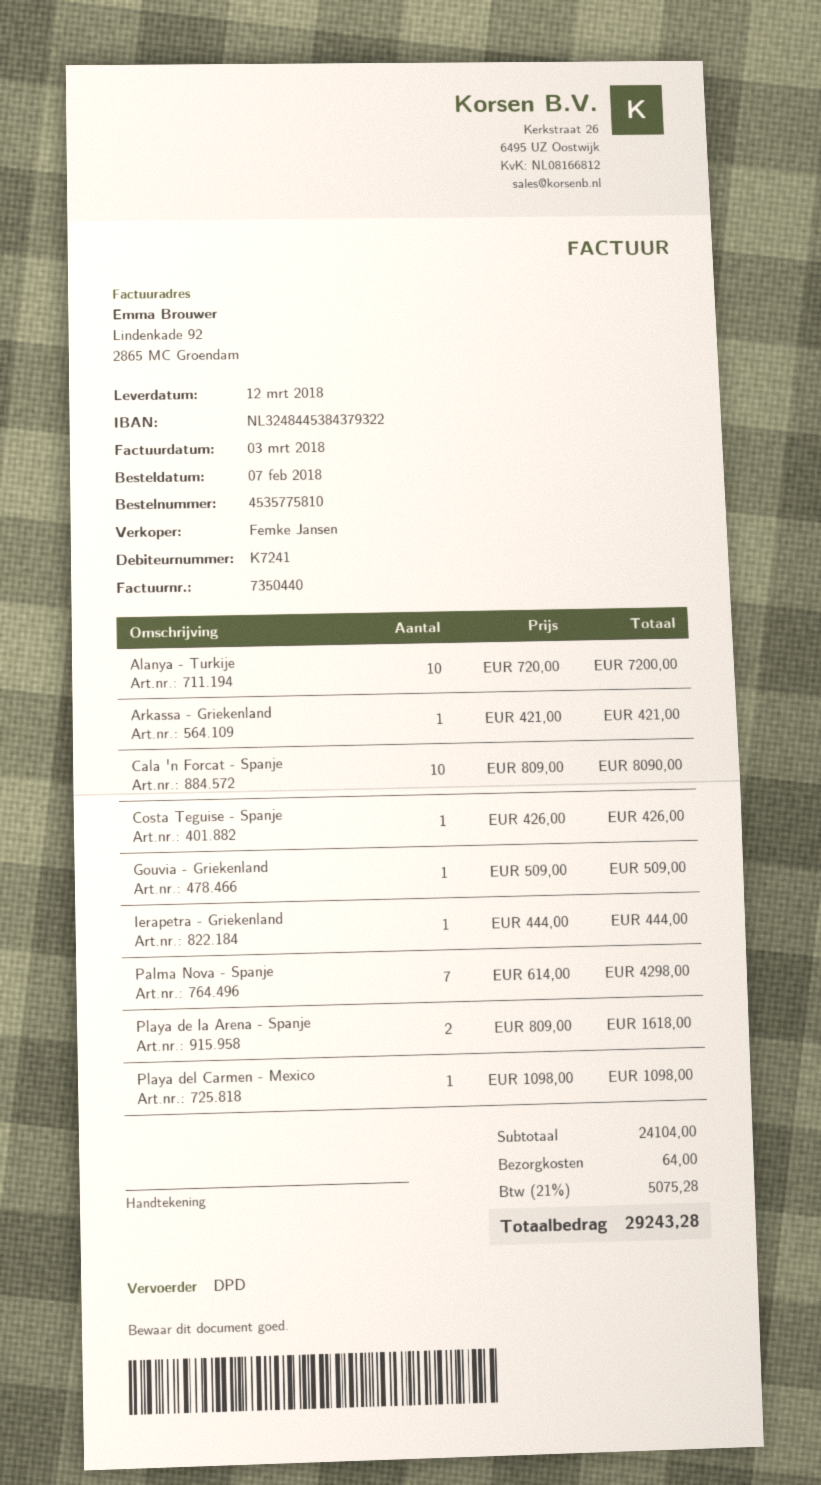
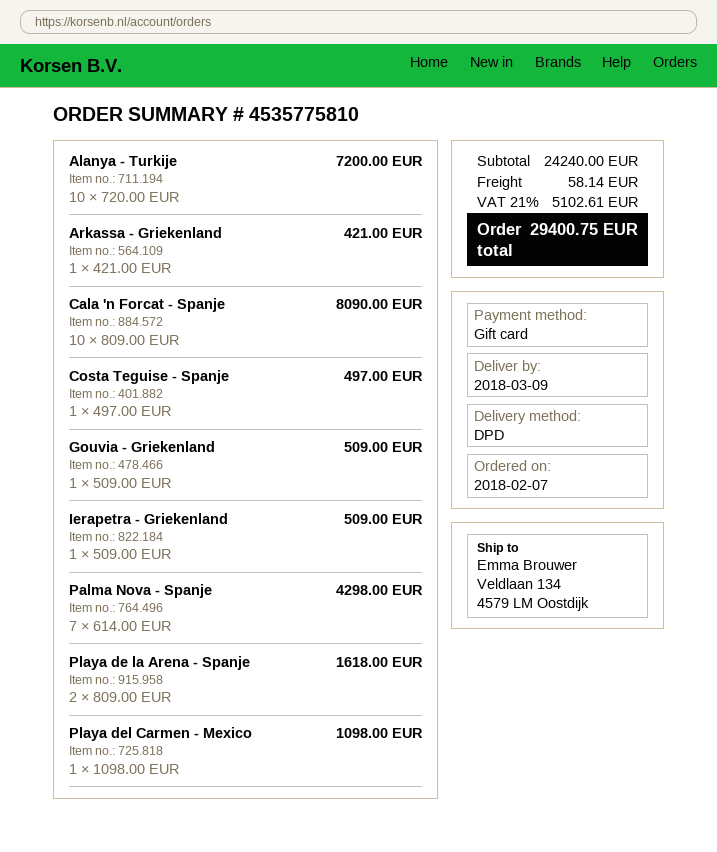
delivery date: 2018-03-12 -> 2018-03-09
Costa Teguise - Spanje: 1 x 426.00 = 426.00 -> 1 x 497.00 = 497.00
Ierapetra - Griekenland: 1 x 444.00 = 444.00 -> 1 x 509.00 = 509.00
subtotal: 24104.00 -> 24240.00
shipping: 64.00 -> 58.14
tax: 21% = 5075.28 -> 21% = 5102.61
total: 29243.28 -> 29400.75

